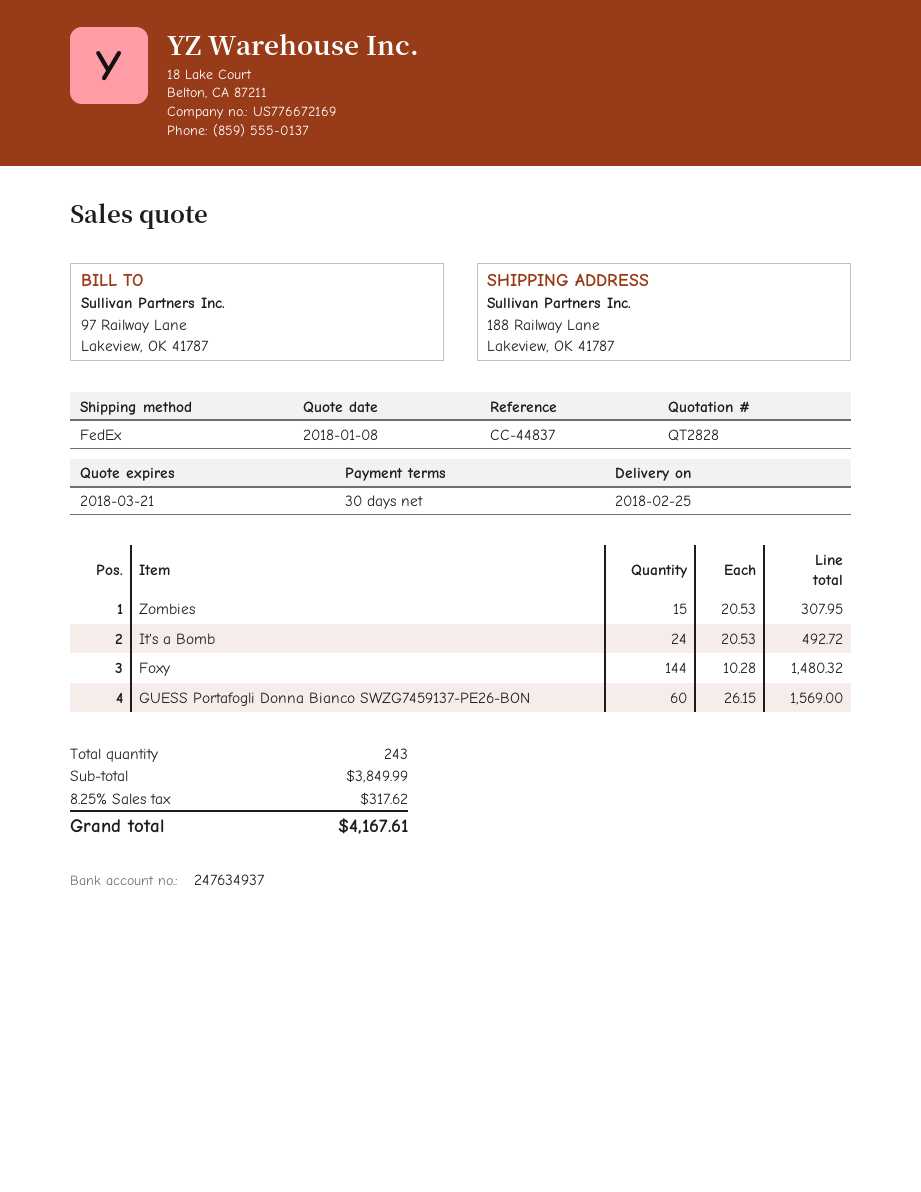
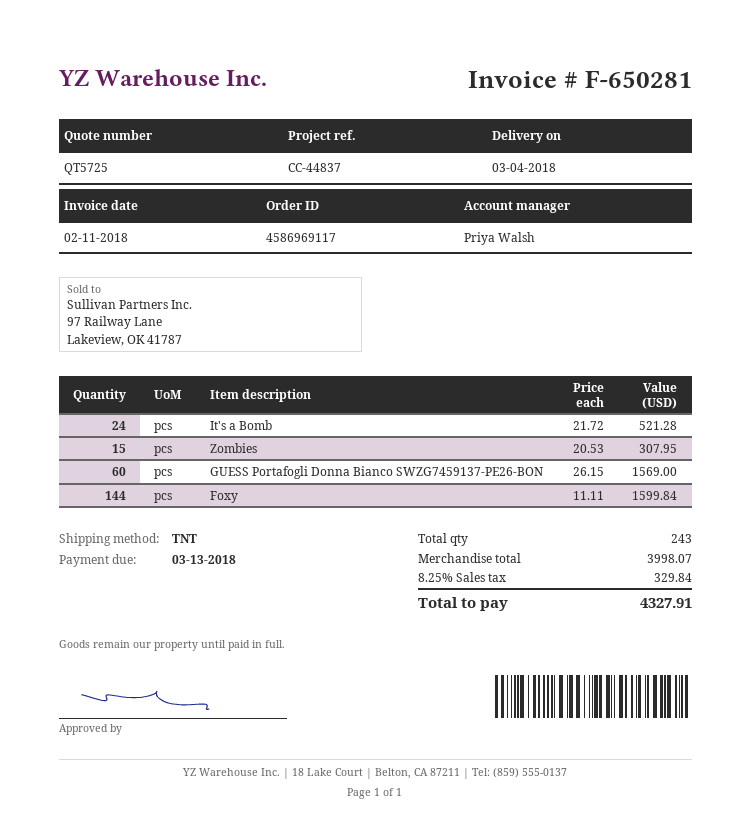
quote number: QT2828 -> QT5725
delivery date: 2018-02-25 -> 2018-03-04
shipping method: FedEx -> TNT
It's a Bomb: 24 x 20.53 = 492.72 -> 24 x 21.72 = 521.28
Foxy: 144 x 10.28 = 1480.32 -> 144 x 11.11 = 1599.84
subtotal: 3849.99 -> 3998.07
tax: 8.25% = 317.62 -> 8.25% = 329.84
total: 4167.61 -> 4327.91

